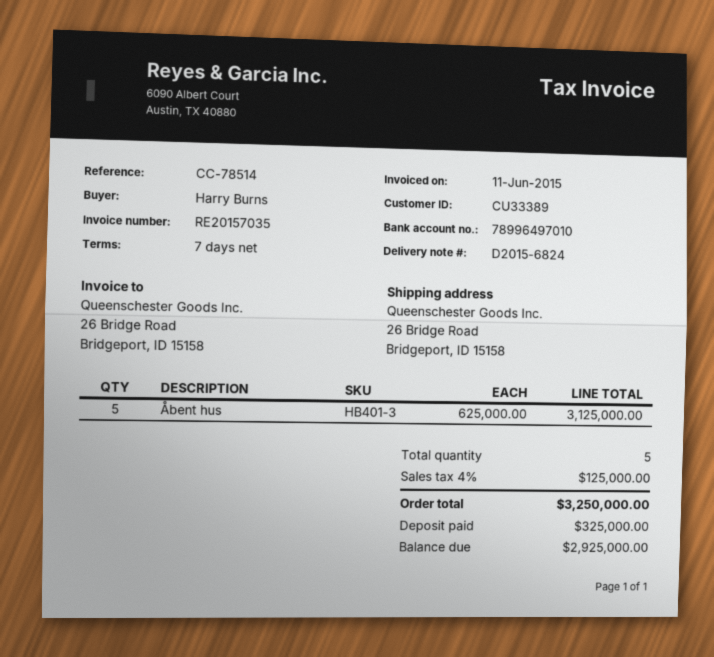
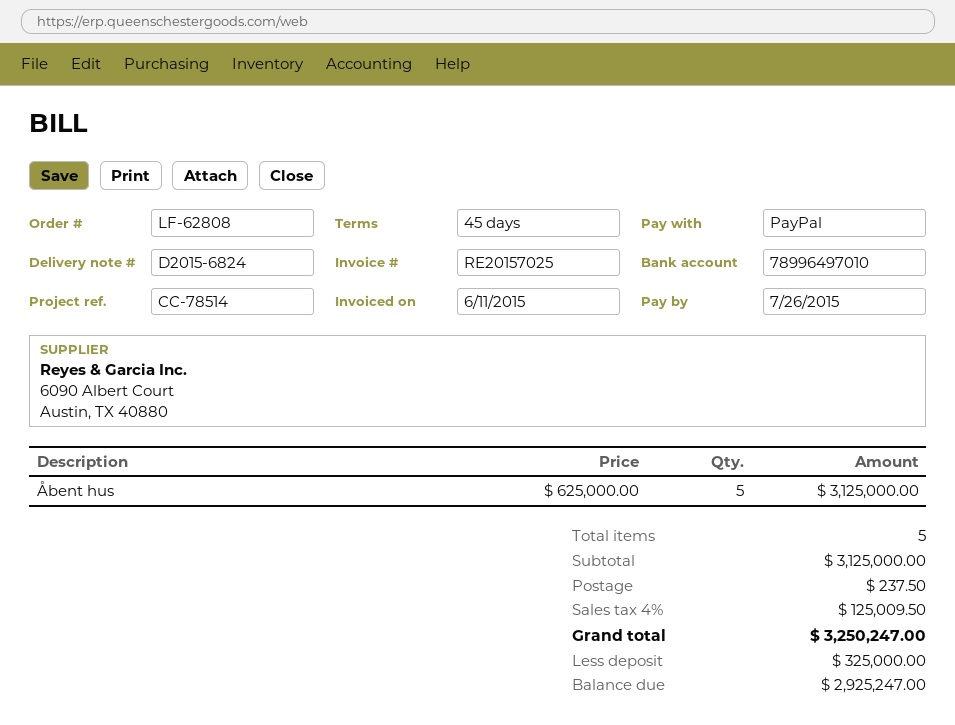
invoice number: RE20157035 -> RE20157025
payment terms: 7 days -> 45 days
shipping: none -> 237.50
tax: 4% = 125000.00 -> 4% = 125009.50
total: 3250000.00 -> 3250247.00
balance: 2925000.00 -> 2925247.00

